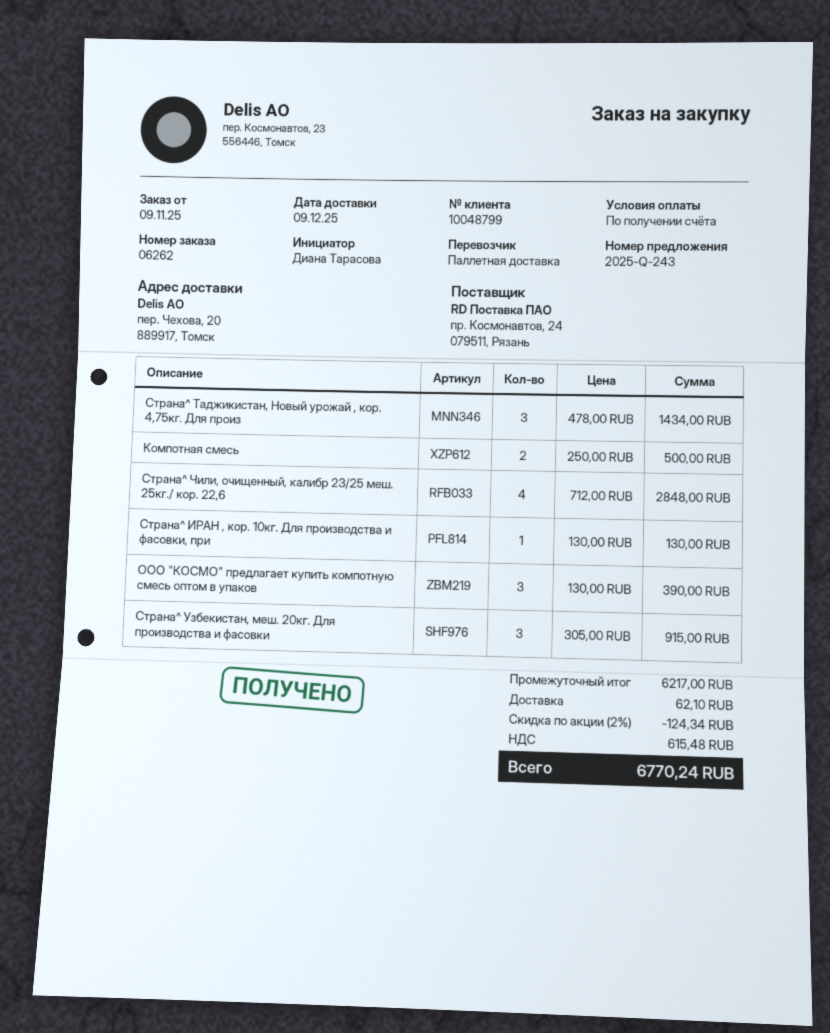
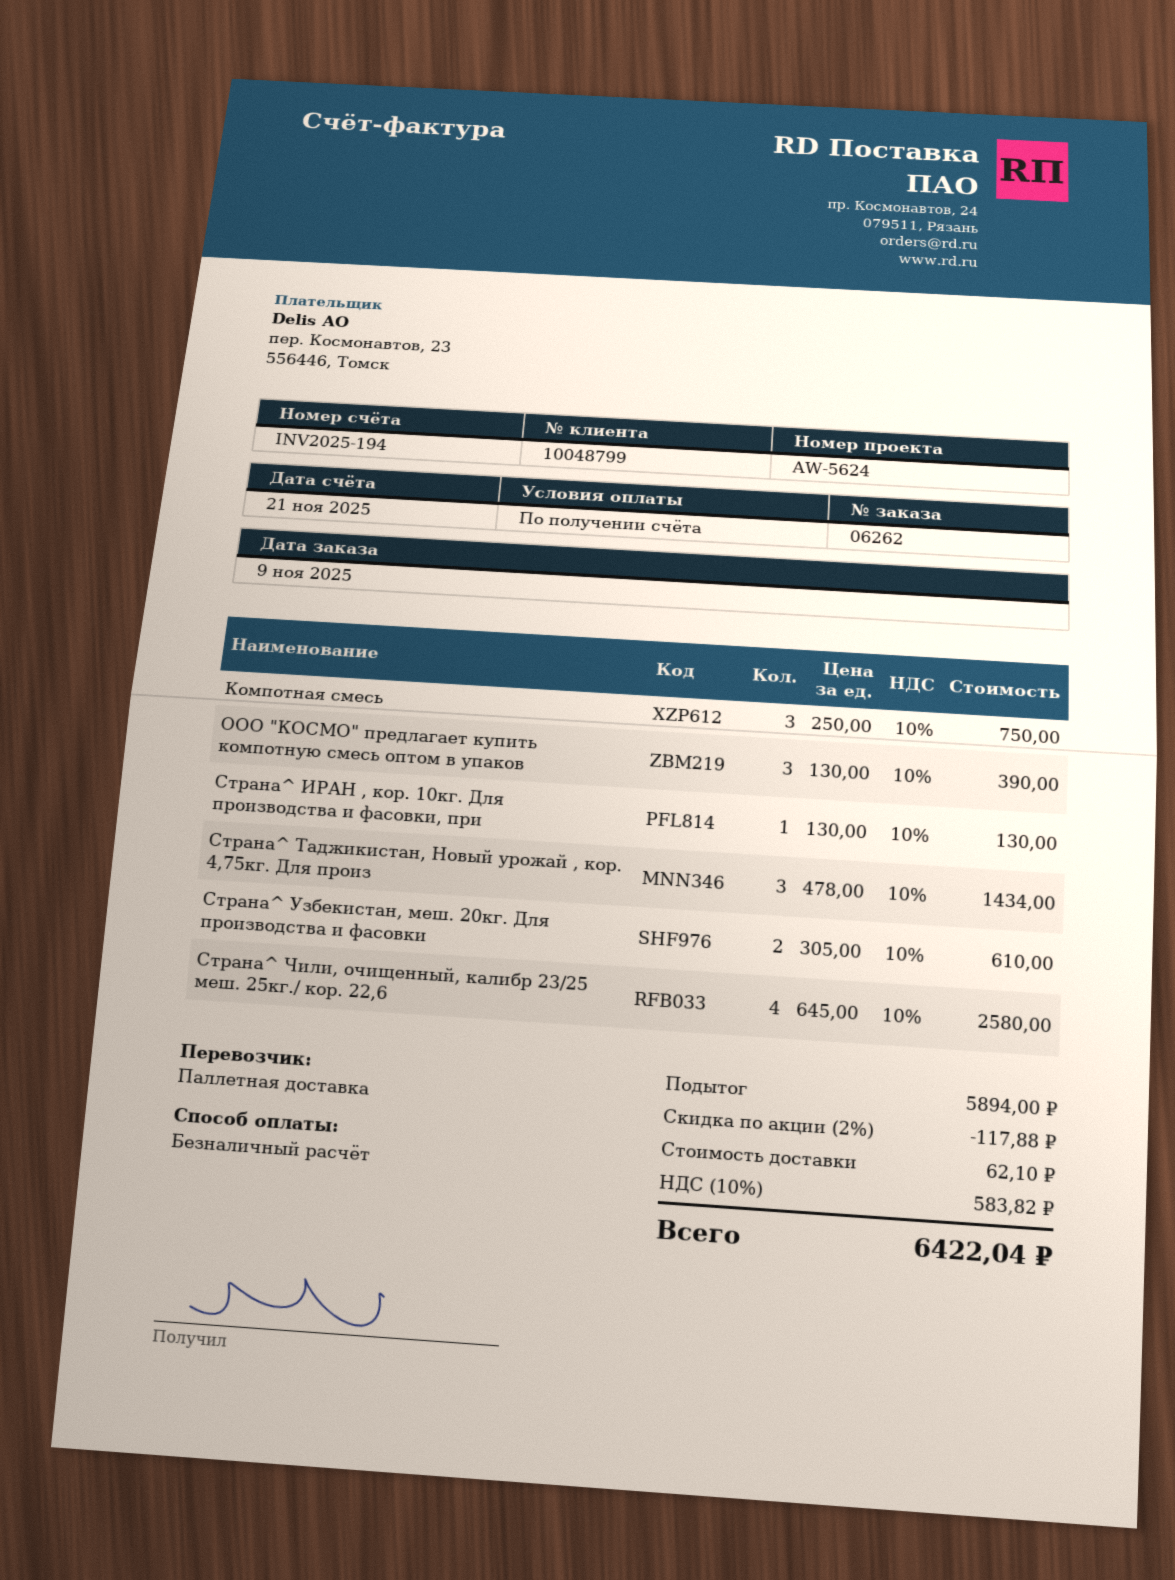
Компотная смесь: 2 x 250.00 = 500.00 -> 3 x 250.00 = 750.00
Страна^ Чили, очищенный, калибр 23/25 меш. 25кг./ кор. 22,6: 4 x 712.00 = 2848.00 -> 4 x 645.00 = 2580.00
Страна^ Узбекистан, меш. 20кг. Для производства и фасовки: 3 x 305.00 = 915.00 -> 2 x 305.00 = 610.00
subtotal: 6217.00 -> 5894.00
discount: 2% = 124.34 -> 2% = 117.88
tax: 615.48 -> 583.82
total: 6770.24 -> 6422.04

